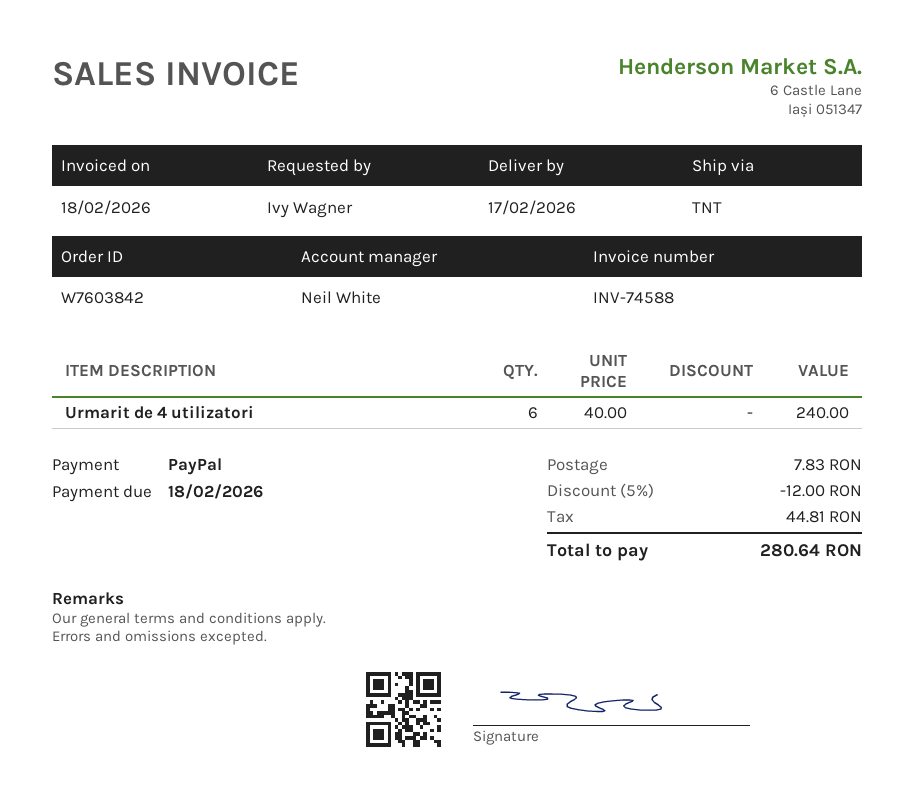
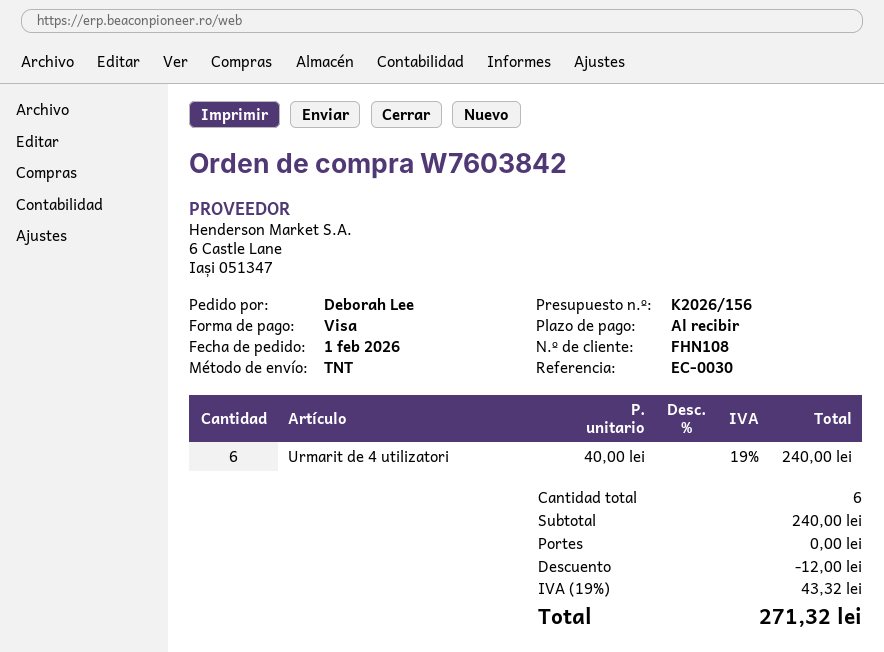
ordered by: Ivy Wagner -> Deborah Lee
payment method: PayPal -> Visa
shipping: 7.83 -> 0.00
tax: 44.81 -> 43.32
total: 280.64 -> 271.32

